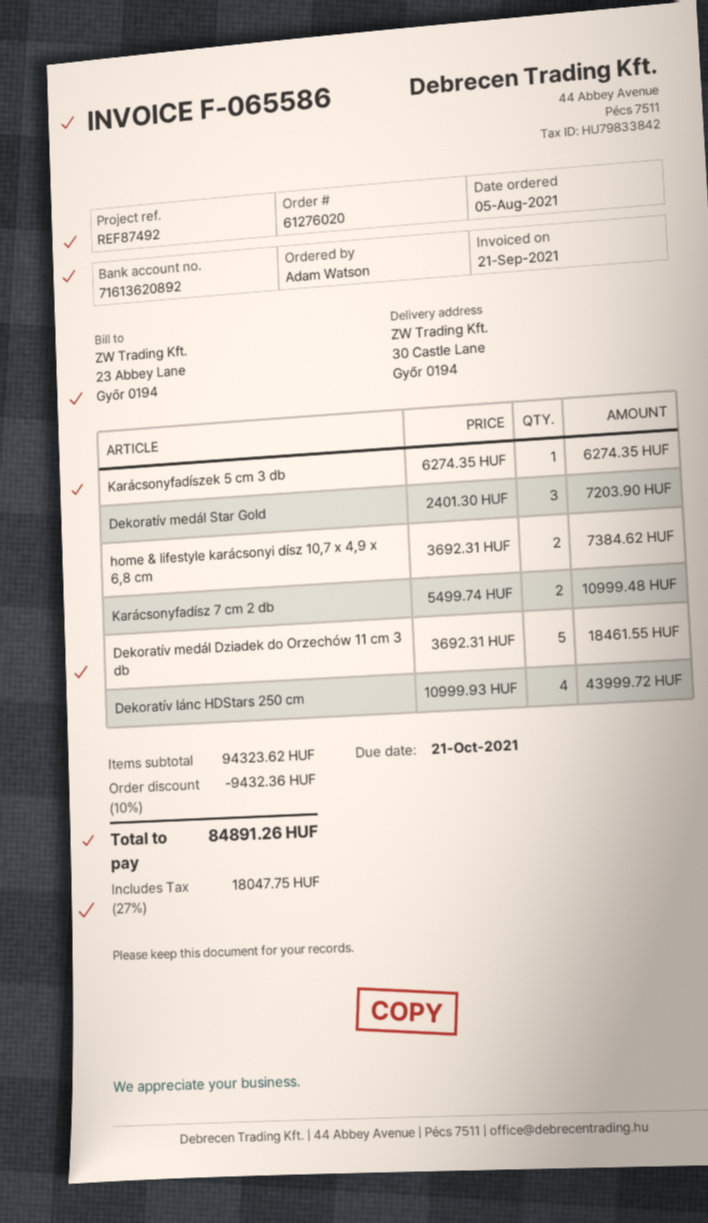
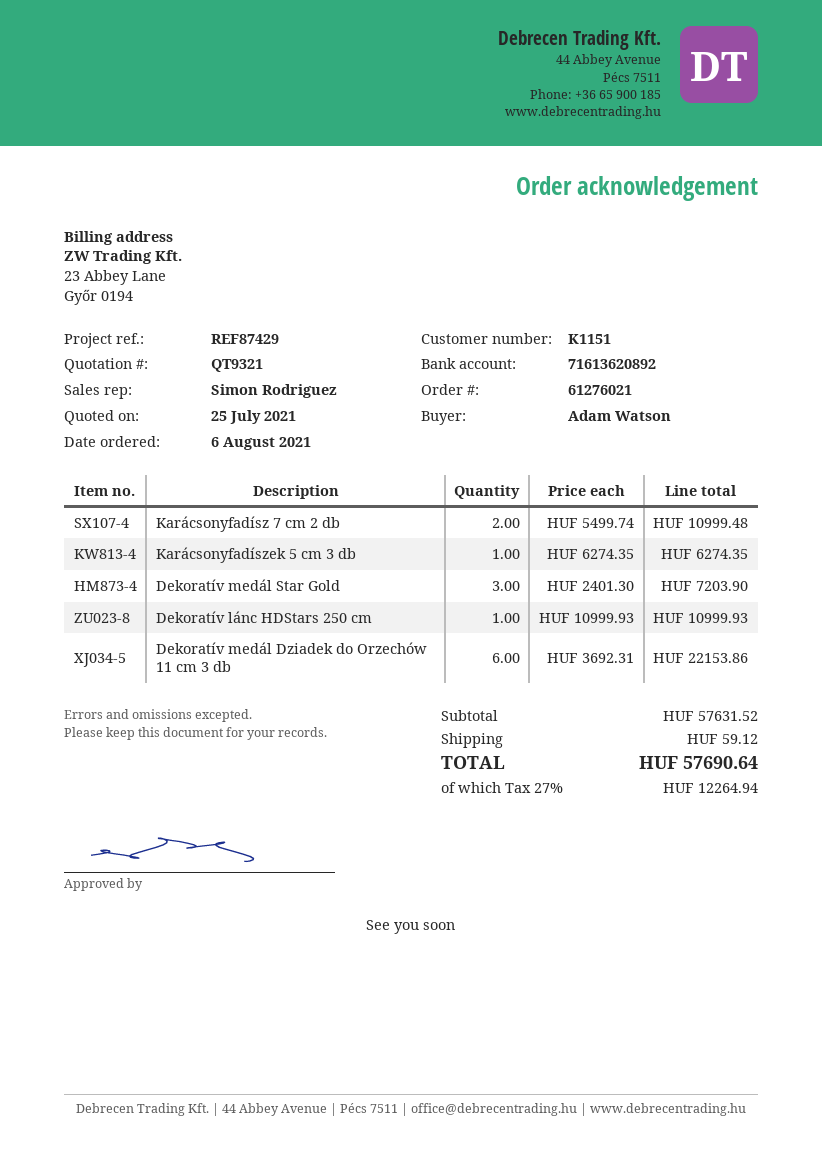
order number: 61276020 -> 61276021
order date: 2021-08-05 -> 2021-08-06
reference: REF87492 -> REF87429
home & lifestyle karácsonyi dísz 10,7 x 4,9 x 6,8 cm: 2 x 3692.31 = 7384.62 -> none
Dekoratív medál Dziadek do Orzechów 11 cm 3 db: 5 x 3692.31 = 18461.55 -> 6 x 3692.31 = 22153.86
Dekoratív lánc HDStars 250 cm: 4 x 10999.93 = 43999.72 -> 1 x 10999.93 = 10999.93
subtotal: 94323.62 -> 57631.52
discount: 10% = 9432.36 -> none
shipping: none -> 59.12
tax: 27% = 18047.75 -> 27% = 12264.94
total: 84891.26 -> 57690.64

